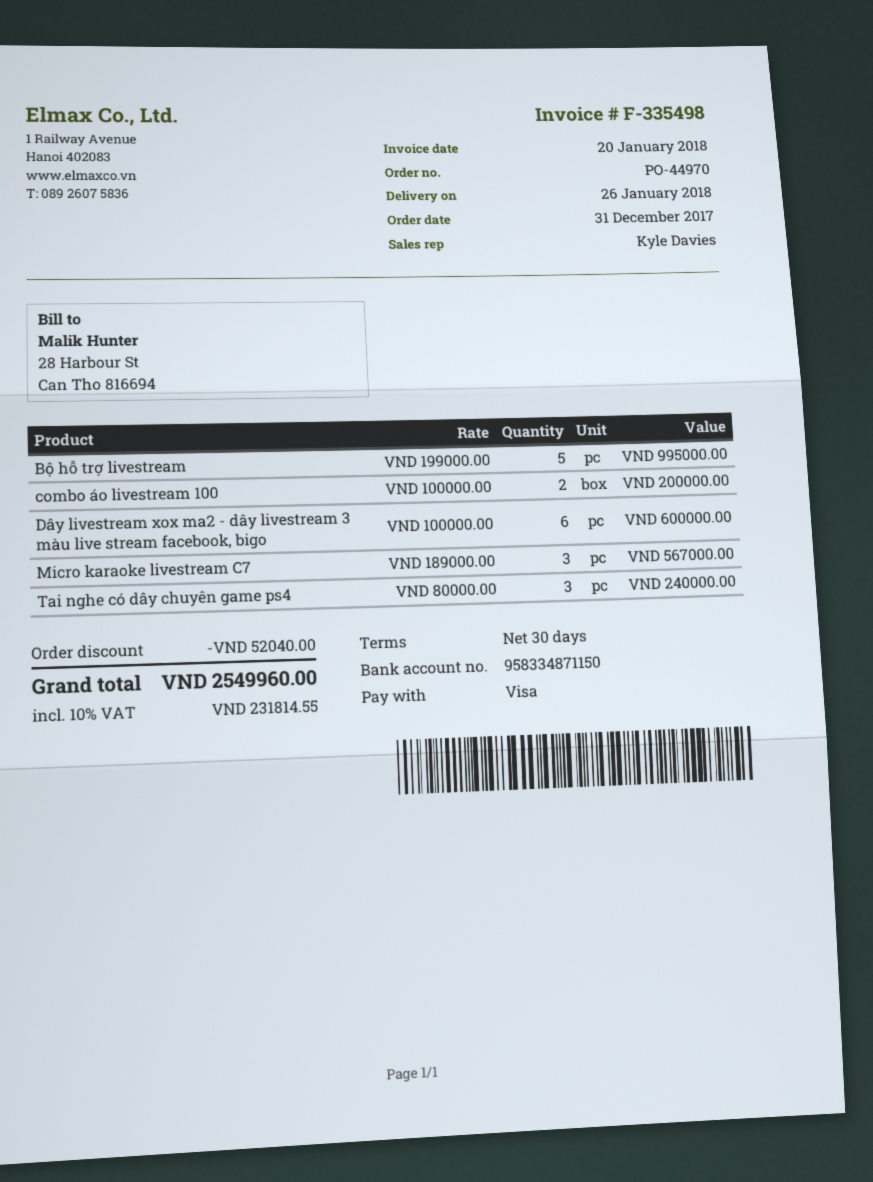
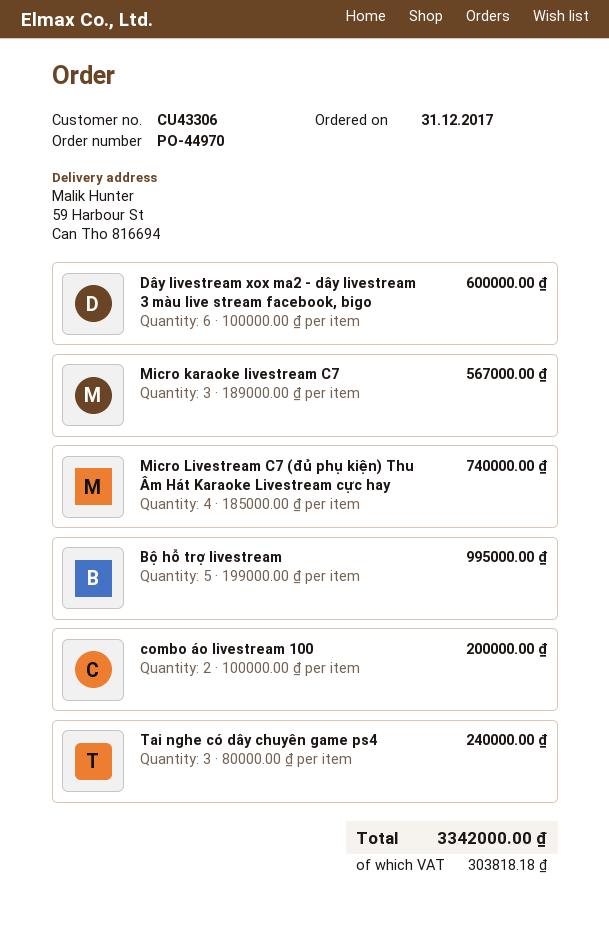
Micro Livestream C7 (đủ phụ kiện) Thu Âm Hát Karaoke Livestream cực hay: none -> 4 x 185000.00 = 740000.00
discount: 52040.00 -> none
tax: 231814.55 -> 303818.18
total: 2549960.00 -> 3342000.00

